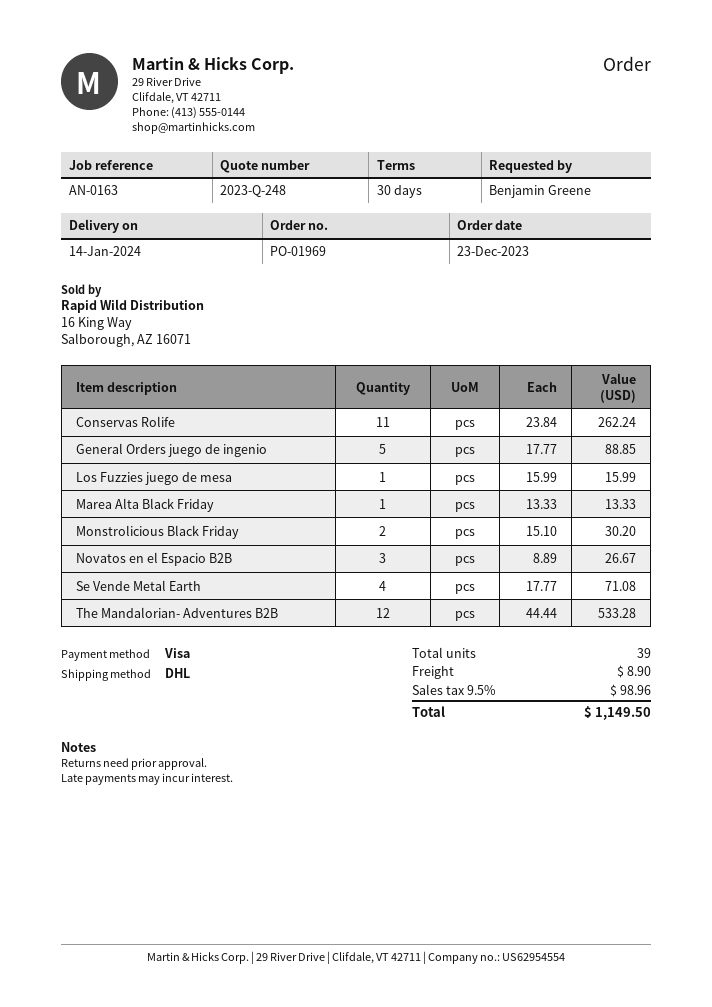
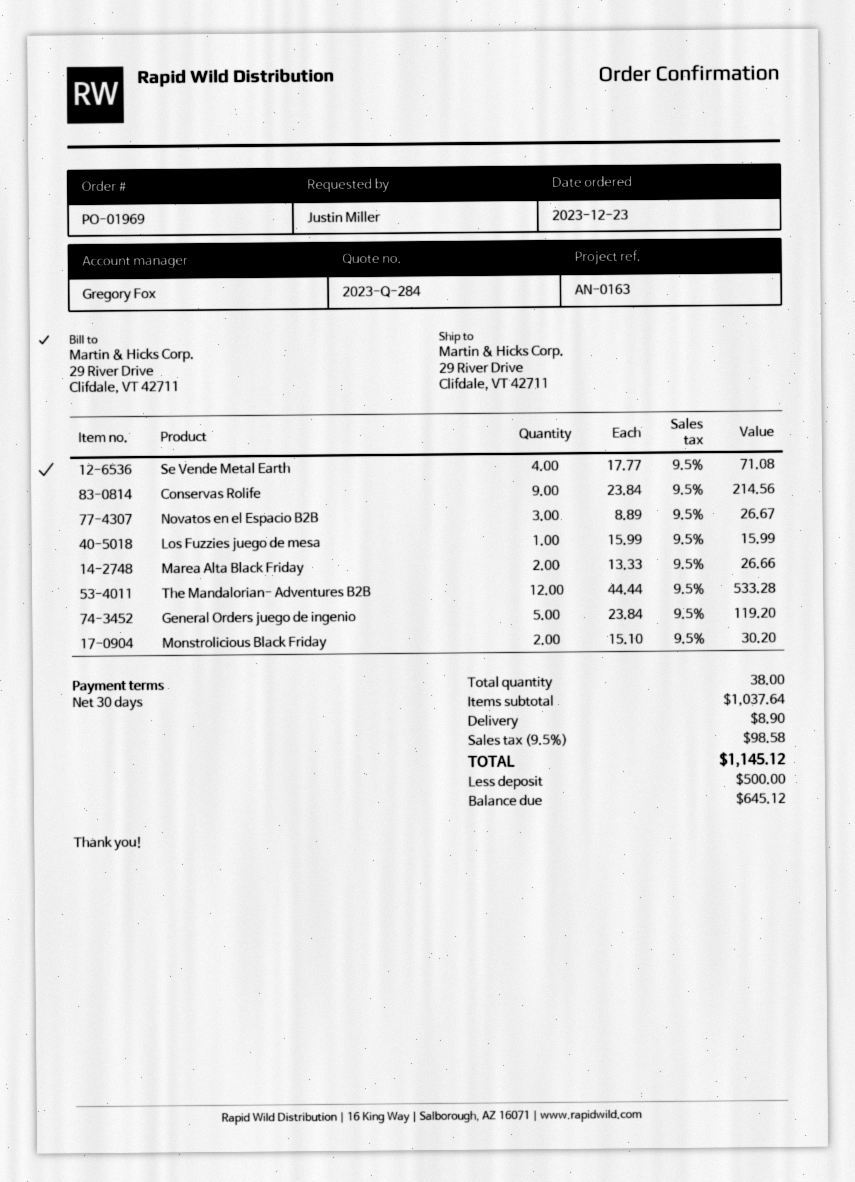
quote number: 2023-Q-248 -> 2023-Q-284
ordered by: Benjamin Greene -> Justin Miller
Conservas Rolife: 11 x 23.84 = 262.24 -> 9 x 23.84 = 214.56
General Orders juego de ingenio: 5 x 17.77 = 88.85 -> 5 x 23.84 = 119.20
Marea Alta Black Friday: 1 x 13.33 = 13.33 -> 2 x 13.33 = 26.66
total quantity: 39 -> 38
tax: 9.5% = 98.96 -> 9.5% = 98.58
total: 1149.50 -> 1145.12

